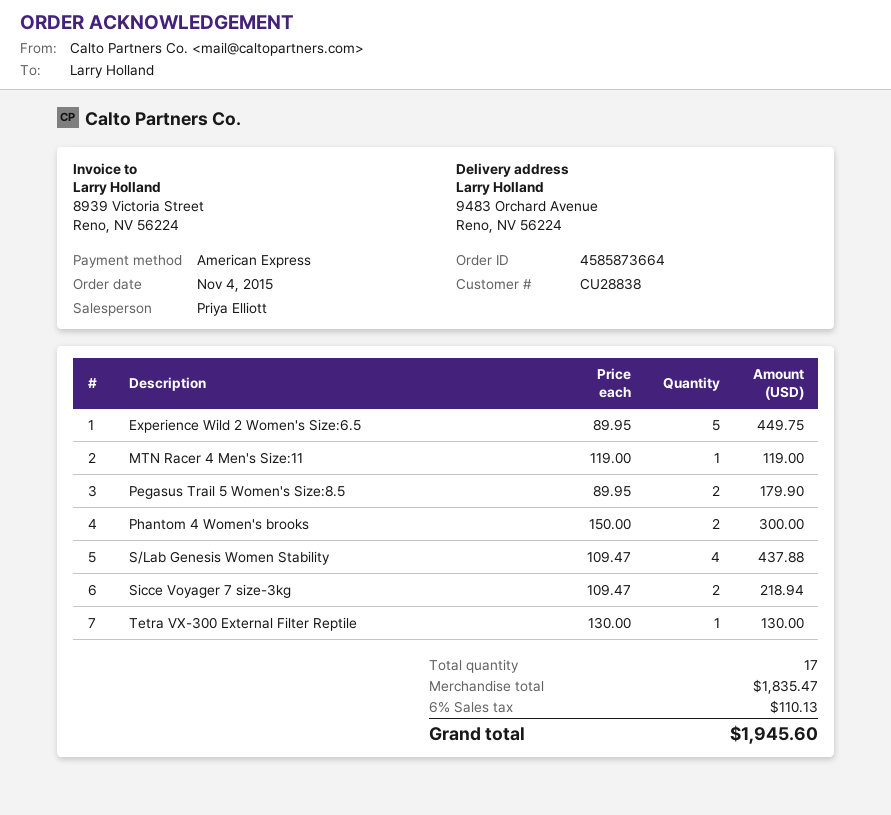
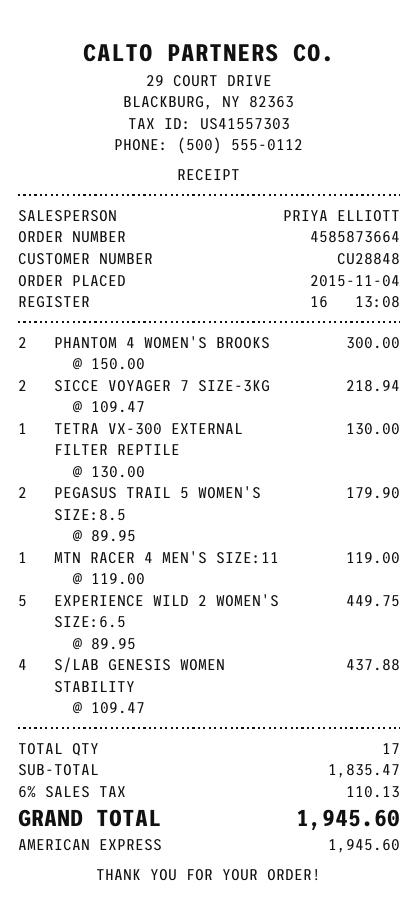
customer number: CU28838 -> CU28848

